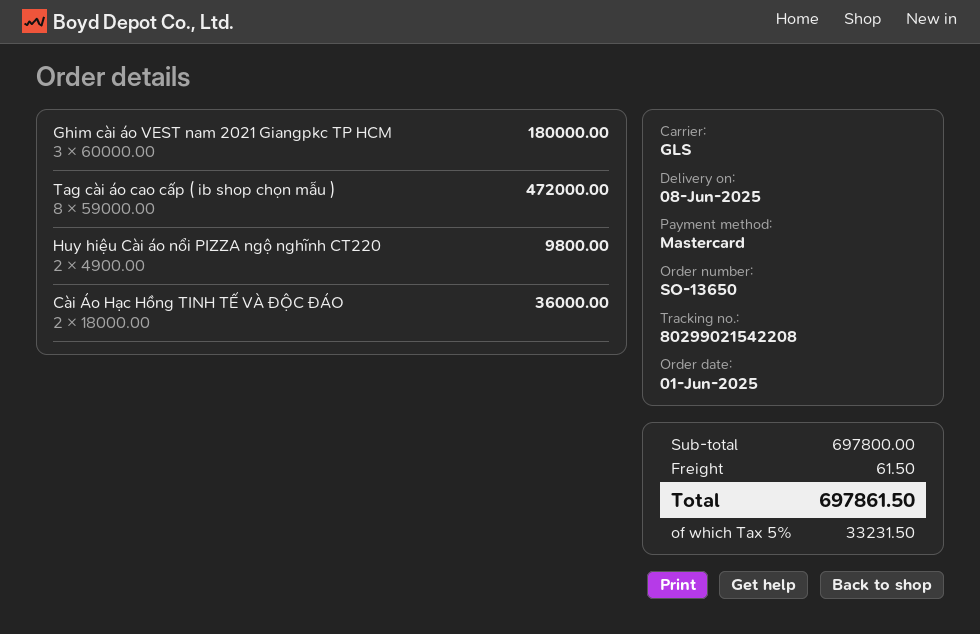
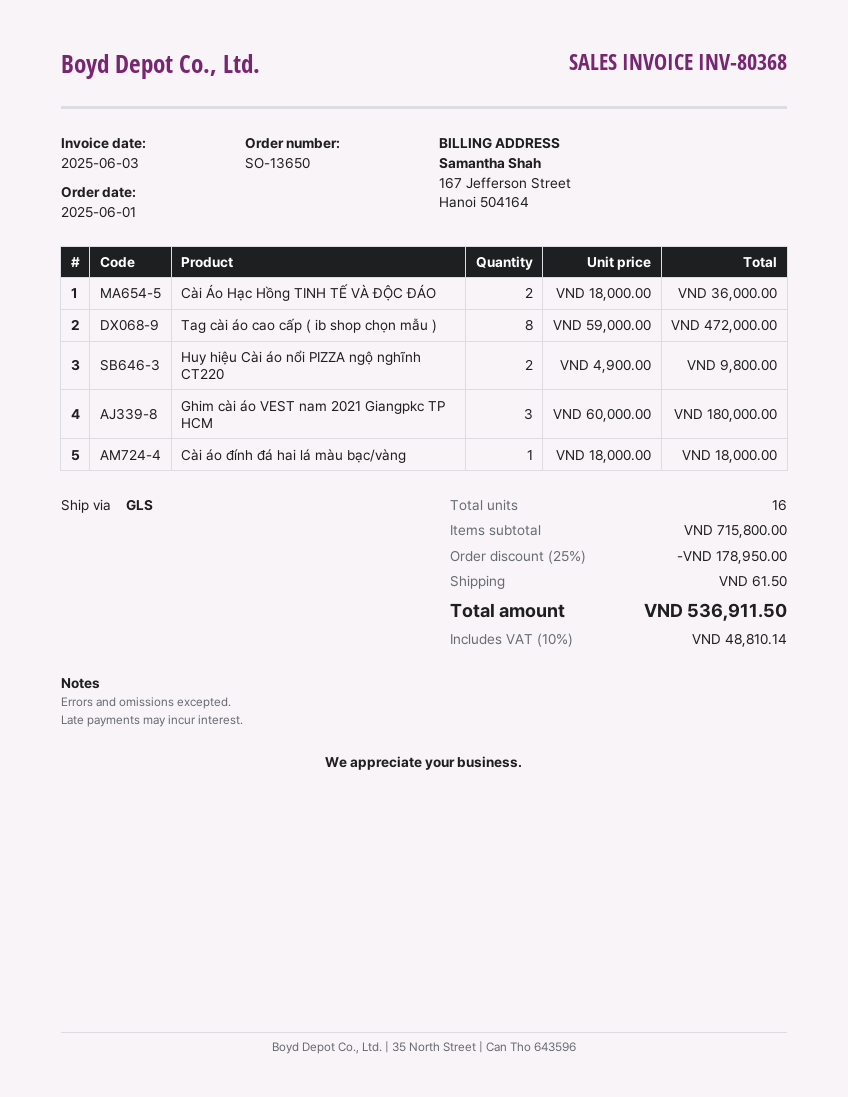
Cài áo đính đá hai lá màu bạc/vàng: none -> 1 x 18000.00 = 18000.00
subtotal: 697800.00 -> 715800.00
discount: none -> 25% = 178950.00
tax: 5% = 33231.50 -> 10% = 48810.14
total: 697861.50 -> 536911.50

